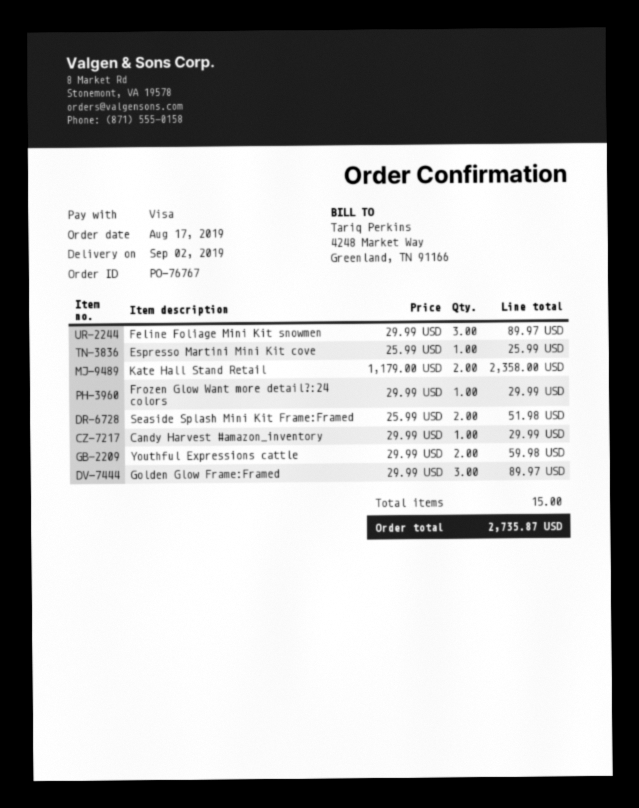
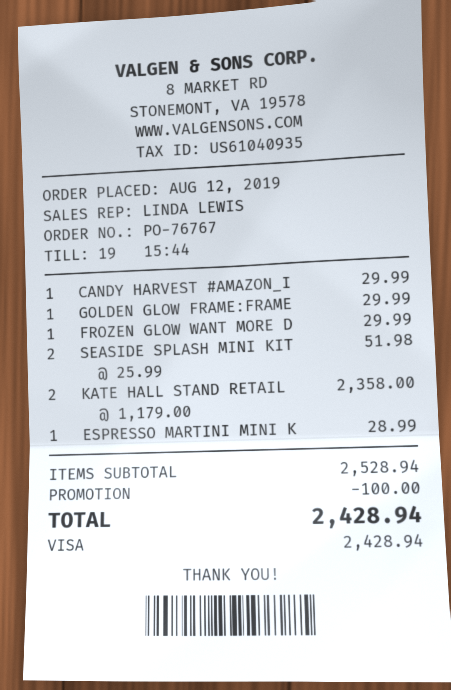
order date: 2019-08-17 -> 2019-08-12
Feline Foliage Mini Kit snowmen: 3 x 29.99 = 89.97 -> none
Espresso Martini Mini Kit cove: 1 x 25.99 = 25.99 -> 1 x 28.99 = 28.99
Youthful Expressions cattle: 2 x 29.99 = 59.98 -> none
Golden Glow Frame:Framed: 3 x 29.99 = 89.97 -> 1 x 29.99 = 29.99
discount: none -> 100.00
total: 2735.87 -> 2428.94

